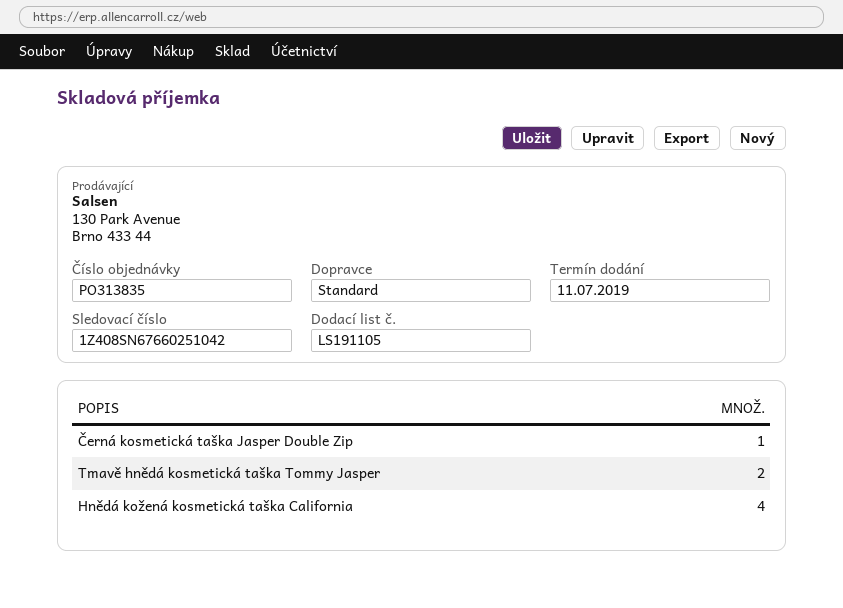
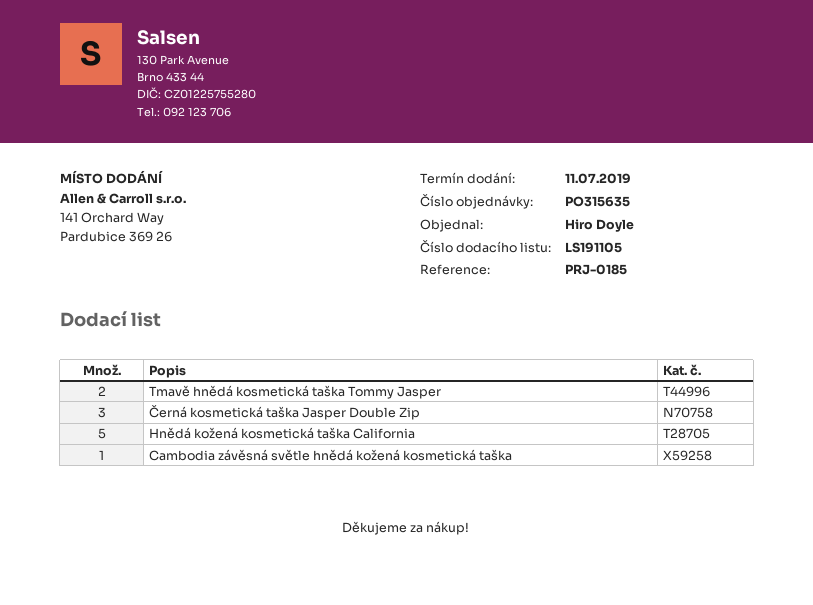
order number: PO313835 -> PO315635
Černá kosmetická taška Jasper Double Zip: 1 -> 3
Hnědá kožená kosmetická taška California: 4 -> 5
Cambodia závěsná světle hnědá kožená kosmetická taška: none -> 1

